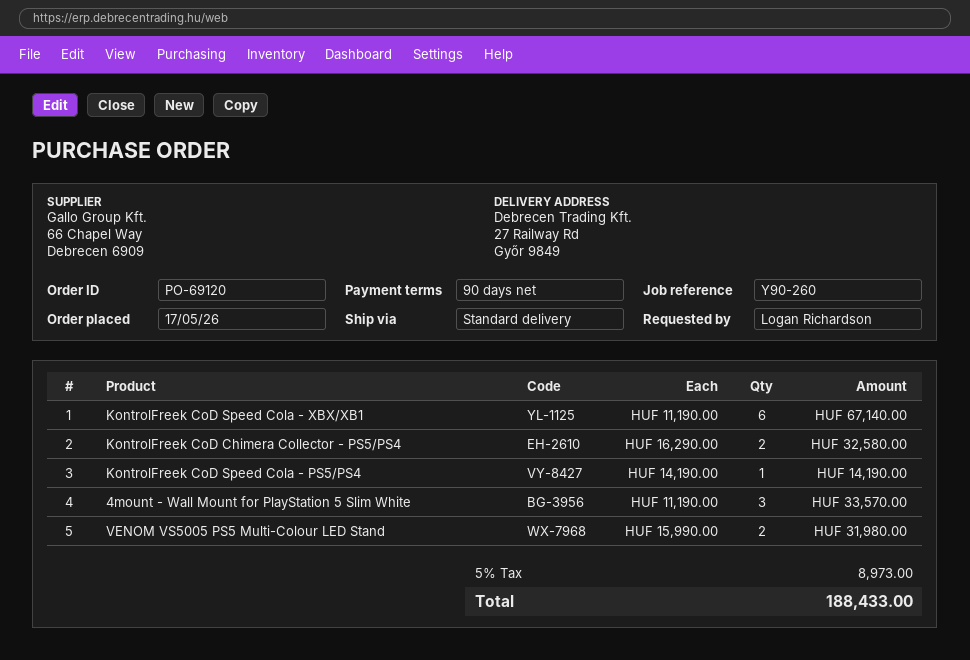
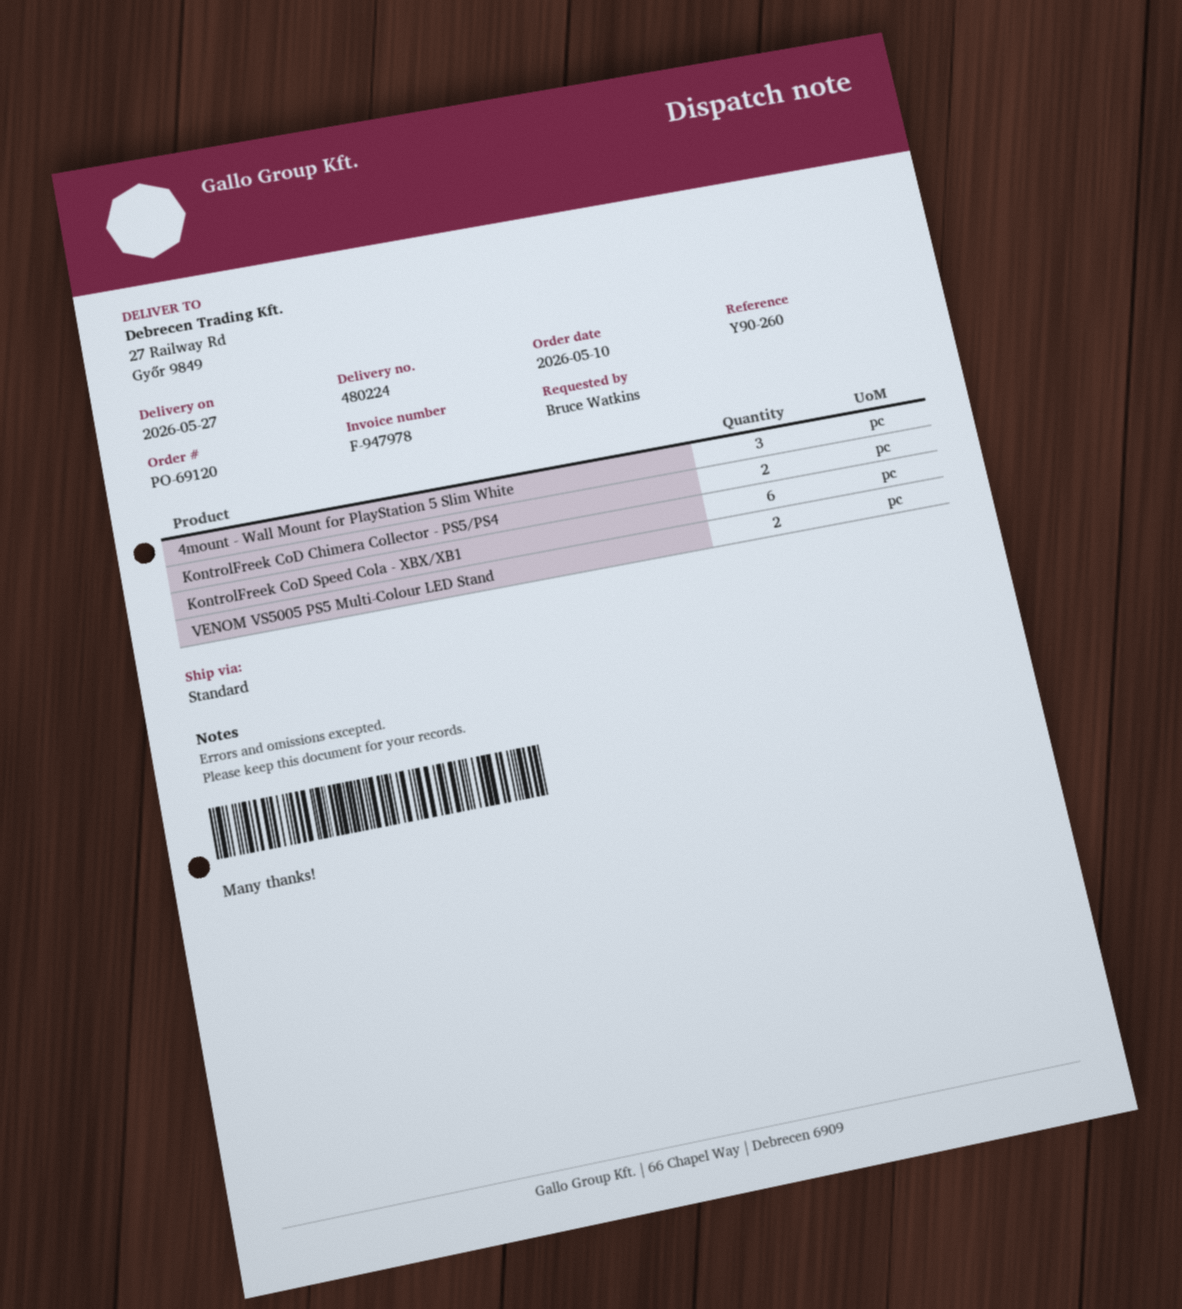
order date: 2026-05-17 -> 2026-05-10
ordered by: Logan Richardson -> Bruce Watkins
KontrolFreek CoD Speed Cola - PS5/PS4: 1 -> none

